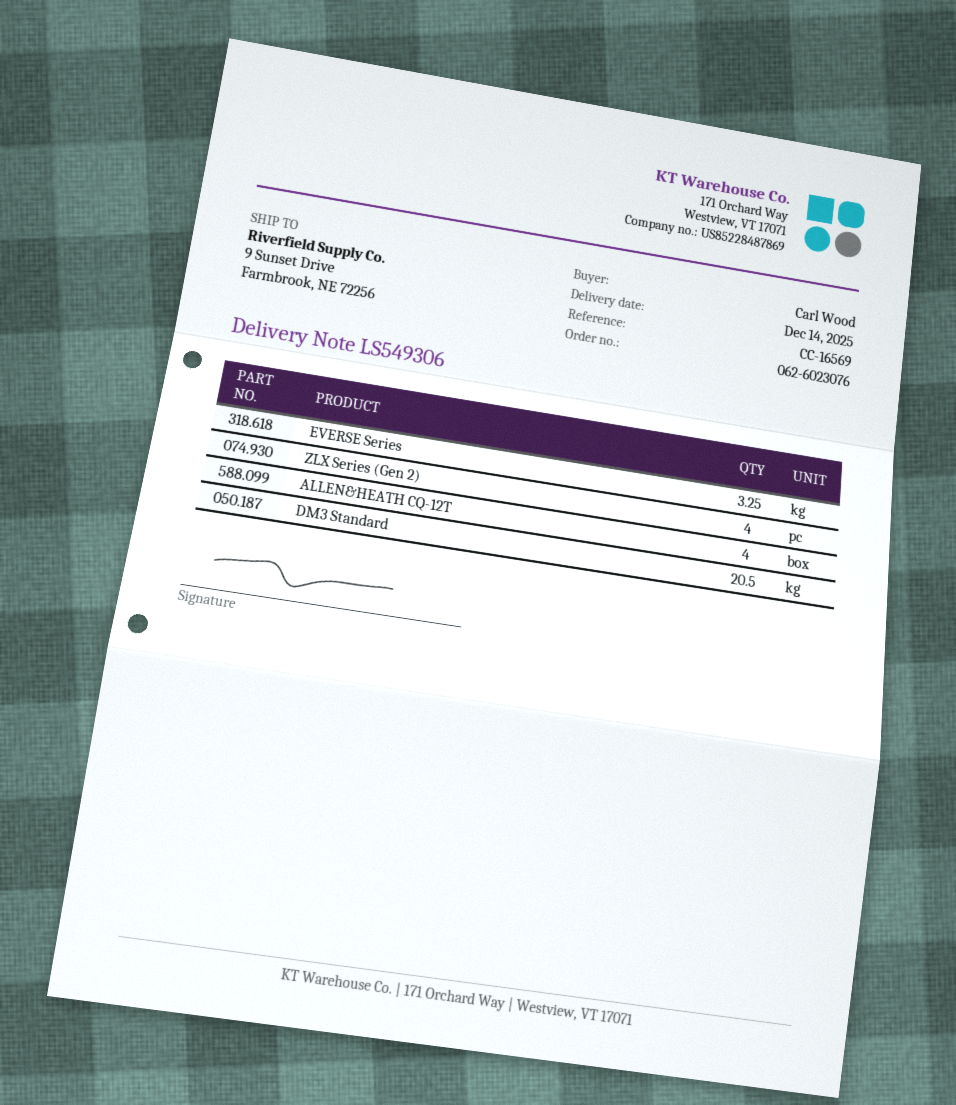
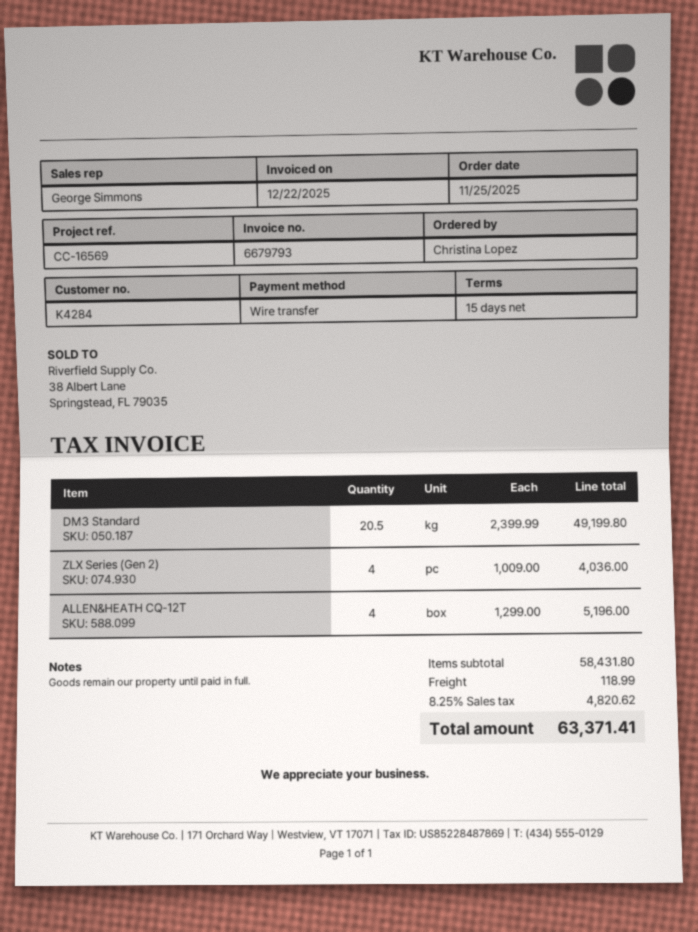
ordered by: Carl Wood -> Christina Lopez
EVERSE Series: 3.25 -> none

